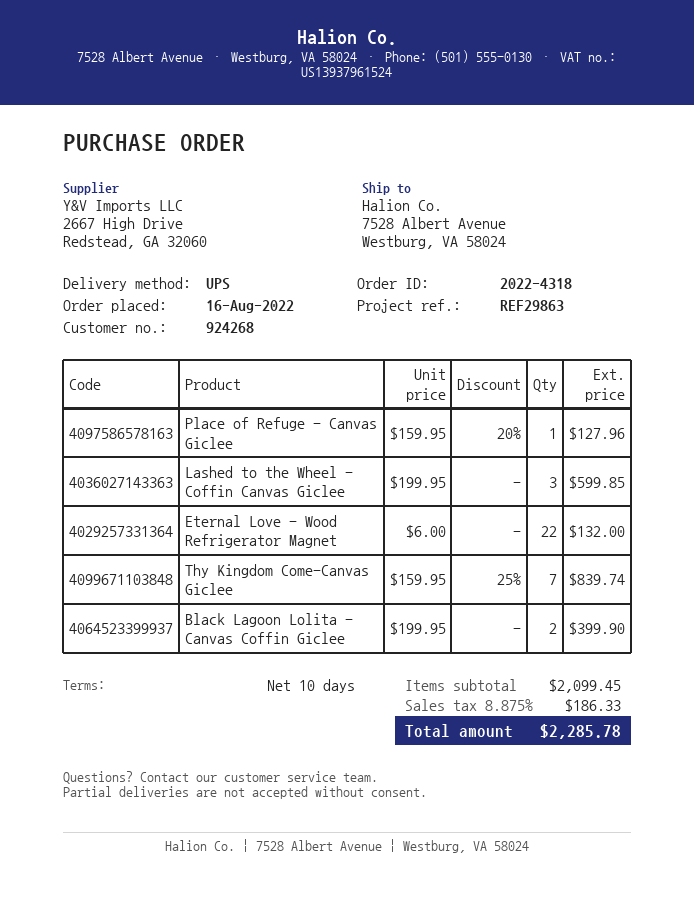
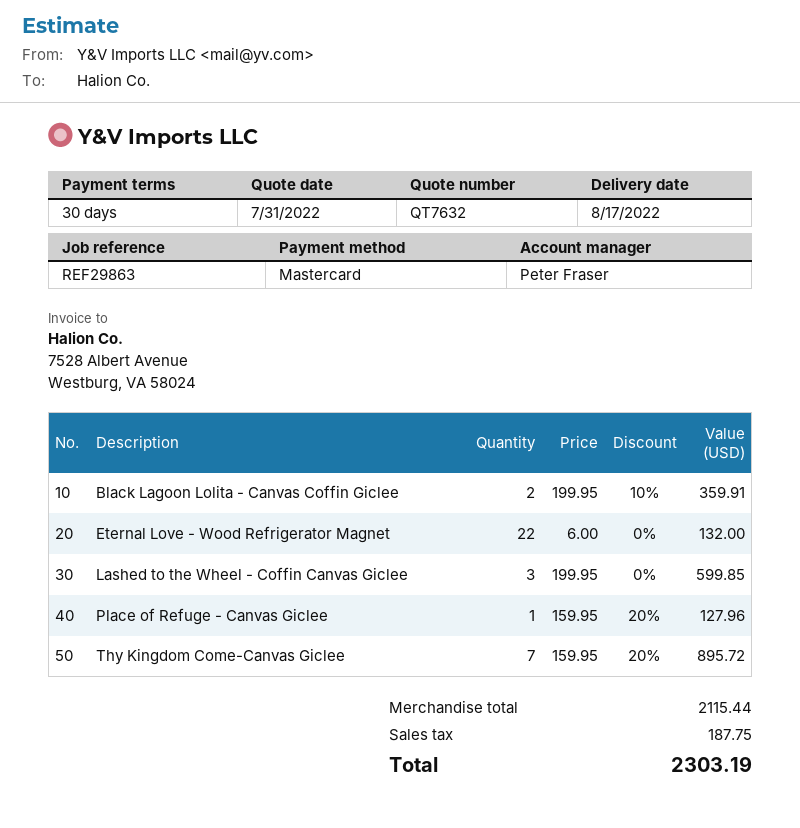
payment terms: 10 days -> 30 days
Thy Kingdom Come-Canvas Giclee: 7 x 159.95 - 25% = 839.74 -> 7 x 159.95 - 20% = 895.72
Black Lagoon Lolita - Canvas Coffin Giclee: 2 x 199.95 = 399.90 -> 2 x 199.95 - 10% = 359.91
subtotal: 2099.45 -> 2115.44
tax: 186.33 -> 187.75
total: 2285.78 -> 2303.19

